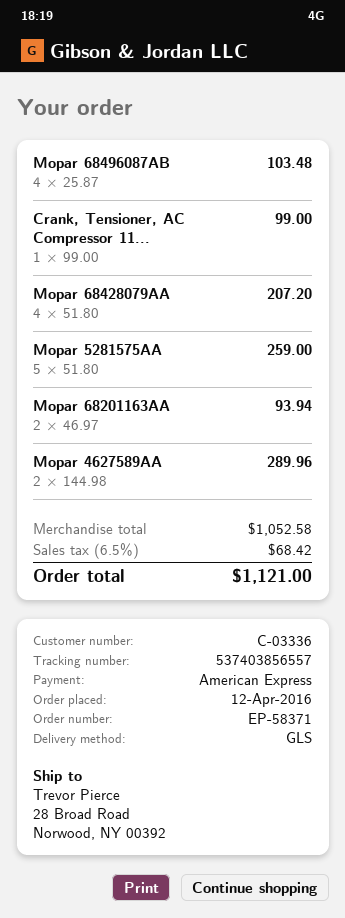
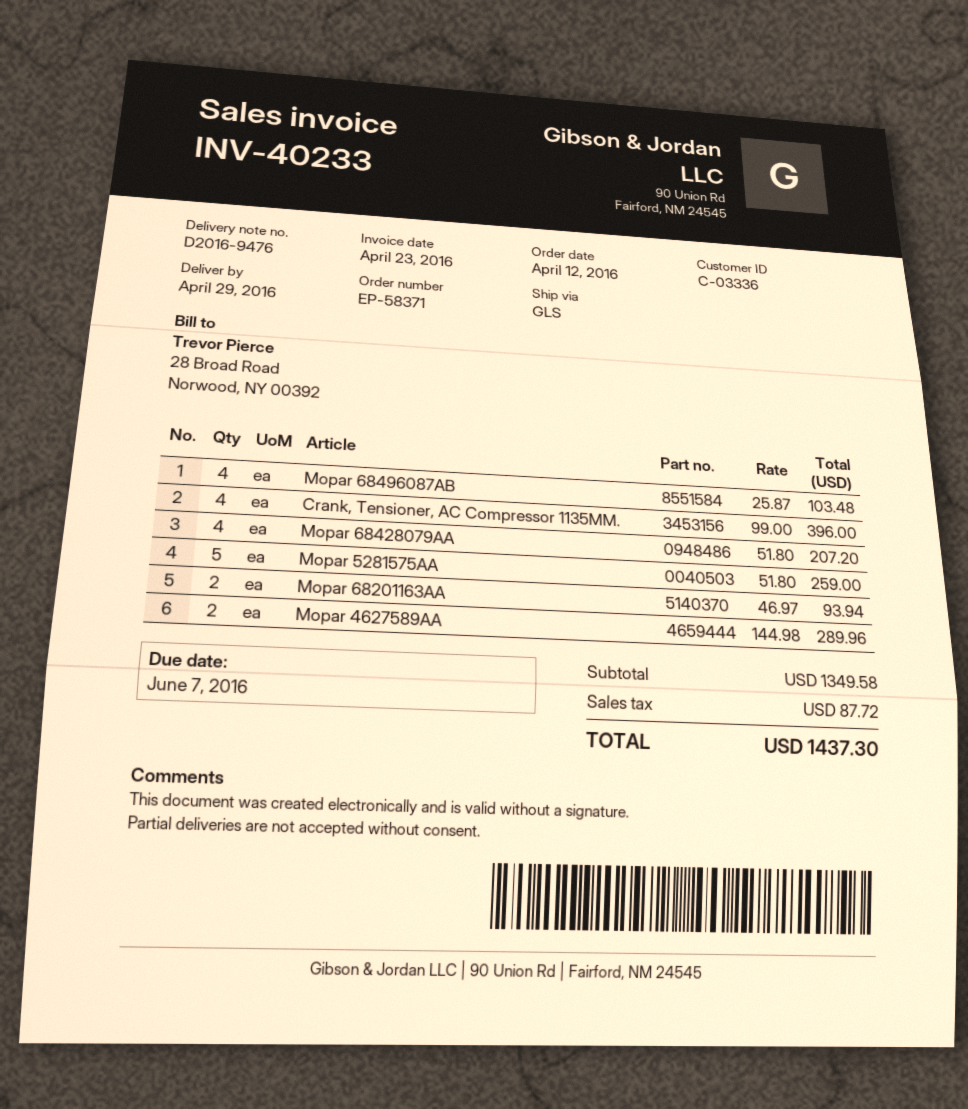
Crank, Tensioner, AC Compressor 11...: 1 x 99.00 = 99.00 -> 4 x 99.00 = 396.00
subtotal: 1052.58 -> 1349.58
tax: 68.42 -> 87.72
total: 1121.00 -> 1437.30

